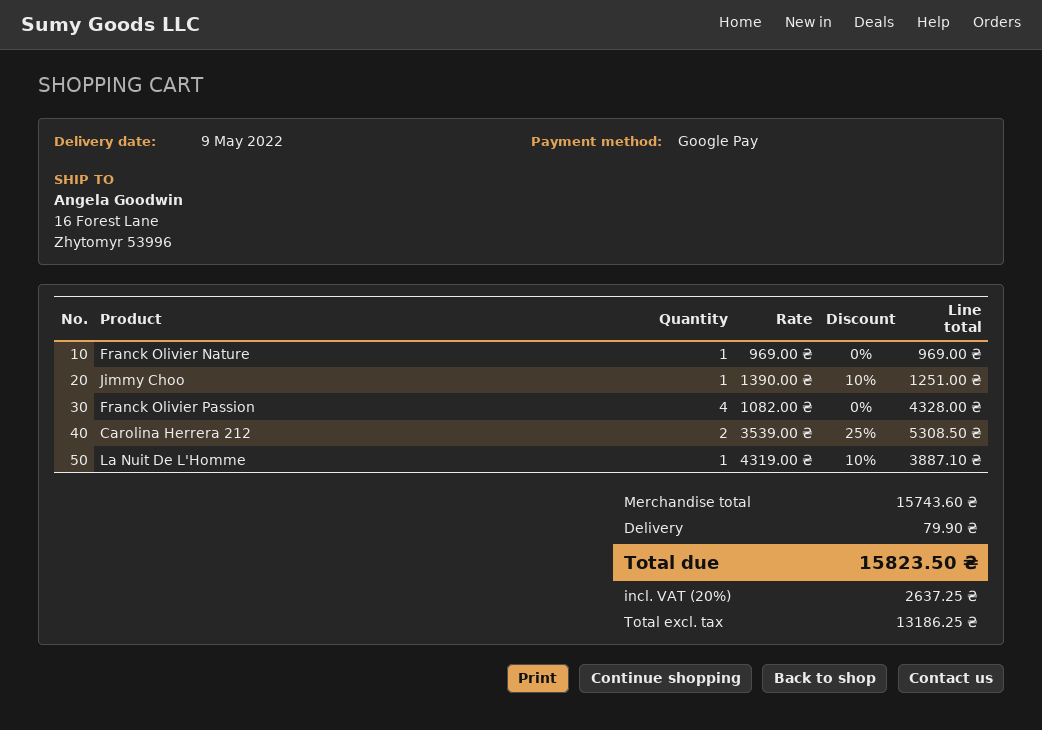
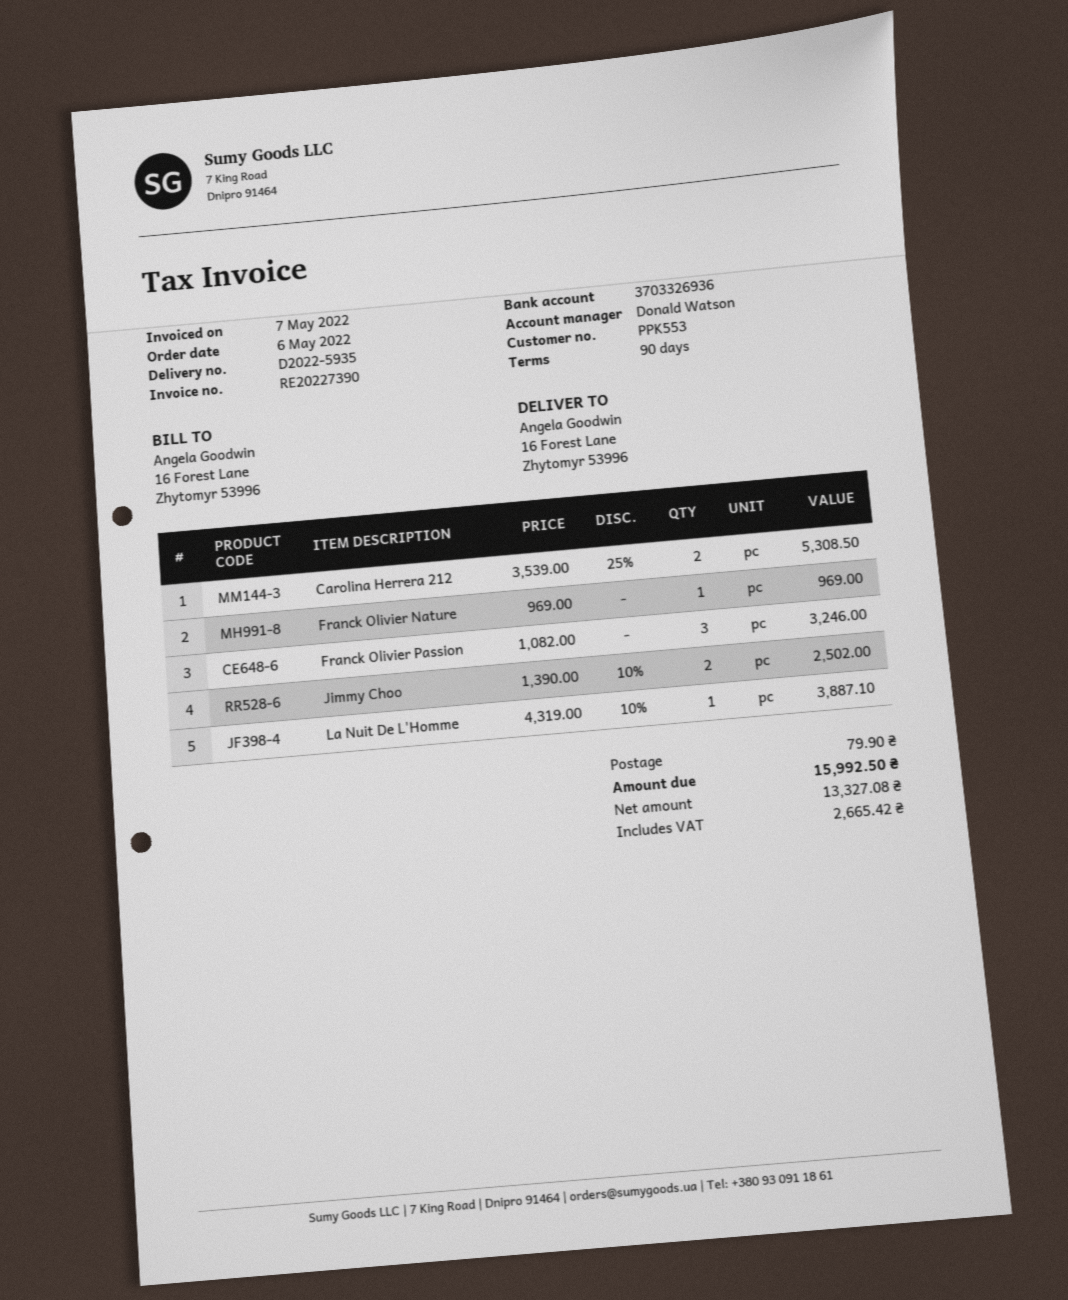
Jimmy Choo: 1 x 1390.00 - 10% = 1251.00 -> 2 x 1390.00 - 10% = 2502.00
Franck Olivier Passion: 4 x 1082.00 = 4328.00 -> 3 x 1082.00 = 3246.00
net: 13186.25 -> 13327.08
tax: 2637.25 -> 2665.42
total: 15823.50 -> 15992.50

